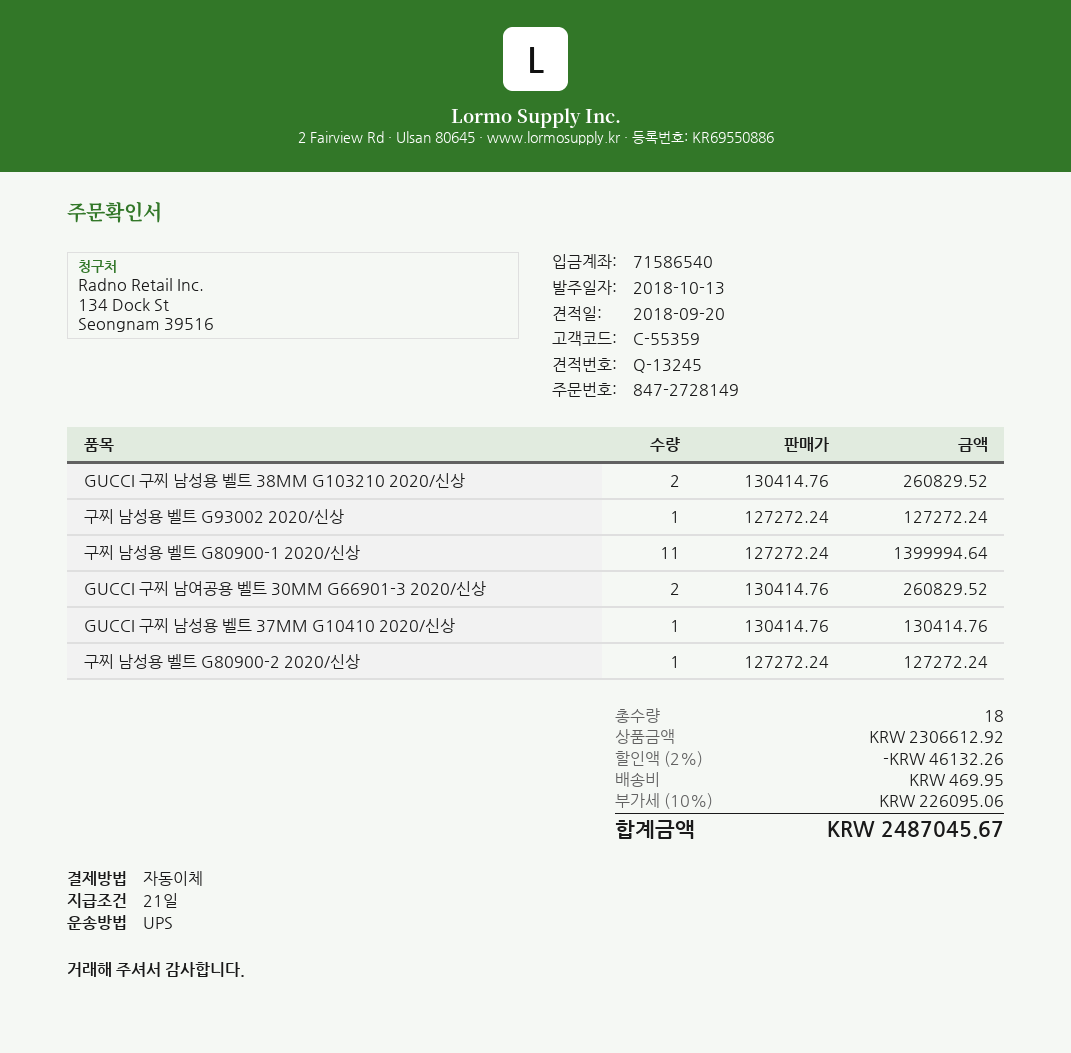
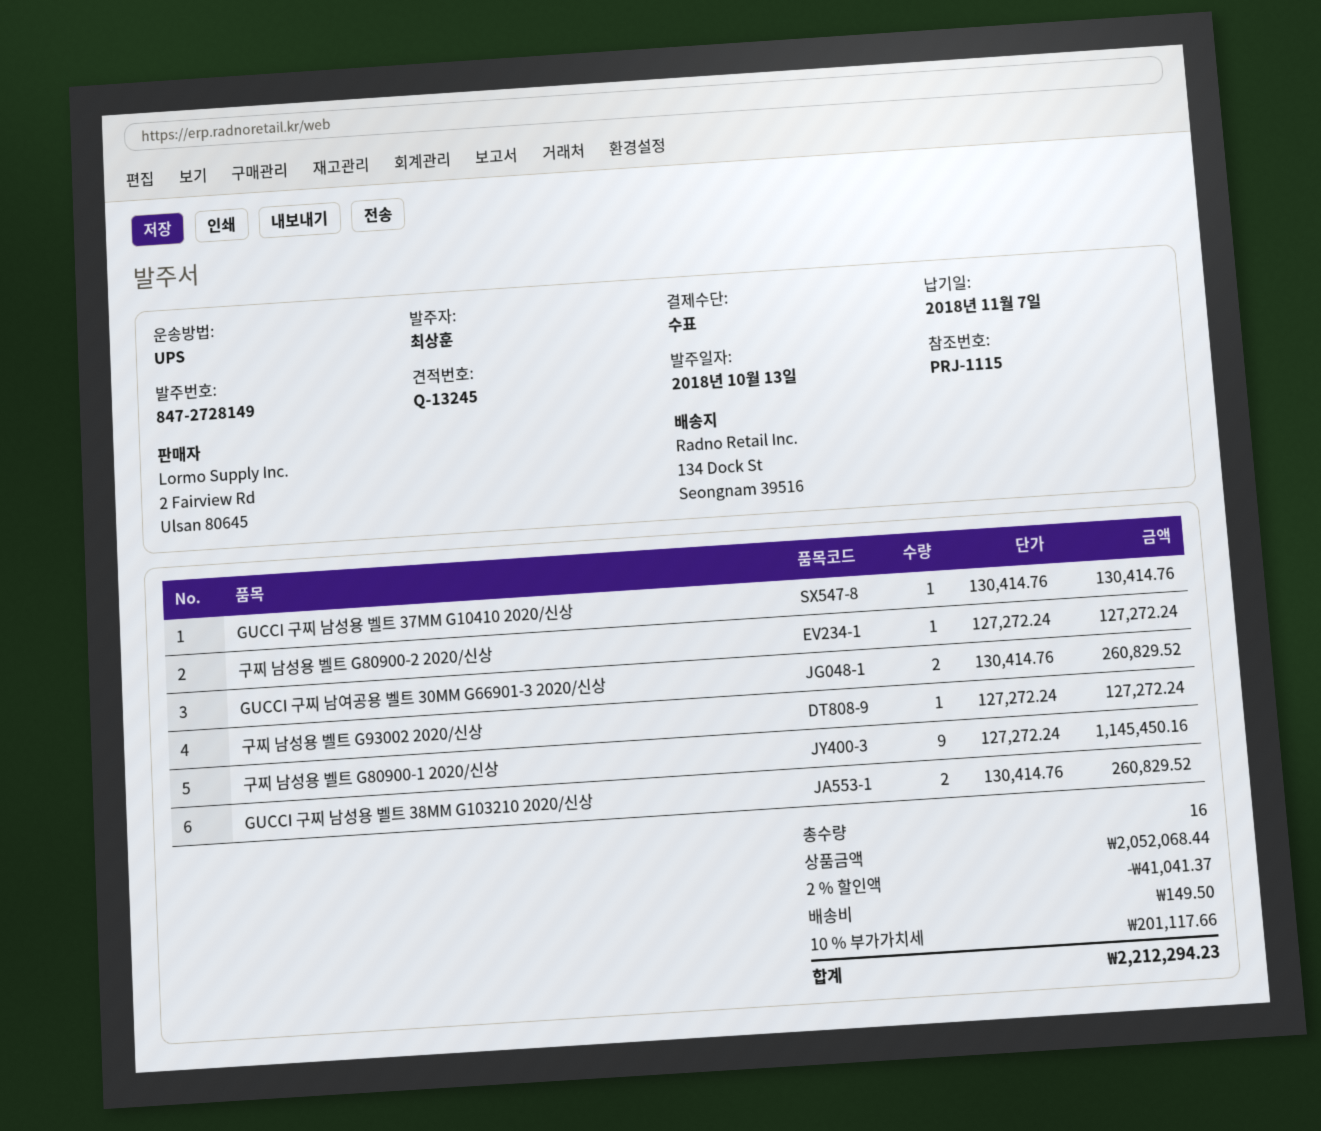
payment method: direct debit -> cheque
구찌 남성용 벨트 G80900-1 2020/신상: 11 x 127272.24 = 1399994.64 -> 9 x 127272.24 = 1145450.16
total quantity: 18 -> 16
subtotal: 2306612.92 -> 2052068.44
discount: 2% = 46132.26 -> 2% = 41041.37
shipping: 469.95 -> 149.50
tax: 10% = 226095.06 -> 10% = 201117.66
total: 2487045.67 -> 2212294.23

